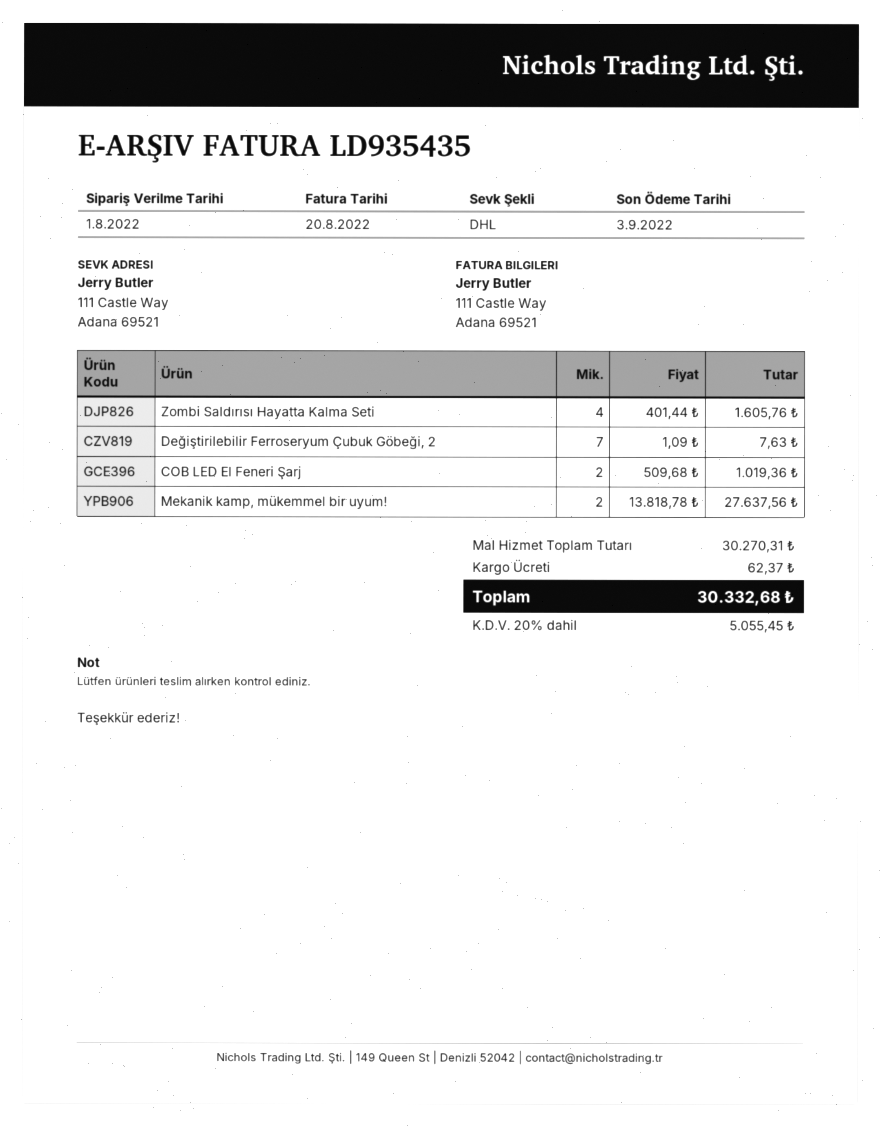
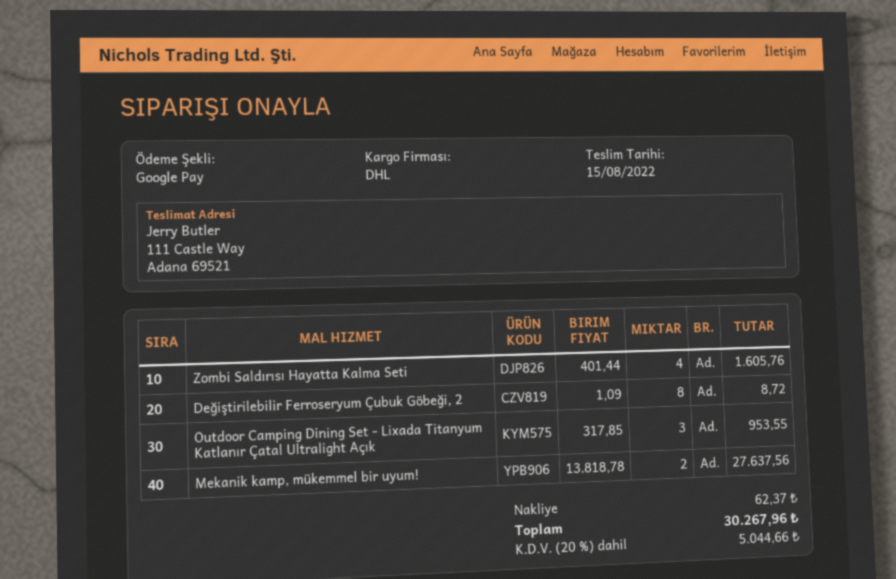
Değiştirilebilir Ferroseryum Çubuk Göbeği, 2: 7 x 1.09 = 7.63 -> 8 x 1.09 = 8.72
COB LED El Feneri Şarj: 2 x 509.68 = 1019.36 -> none
Outdoor Camping Dining Set - Lixada Titanyum Katlanır Çatal Ultralight Açık: none -> 3 x 317.85 = 953.55
tax: 20% = 5055.45 -> 20% = 5044.66
total: 30332.68 -> 30267.96

